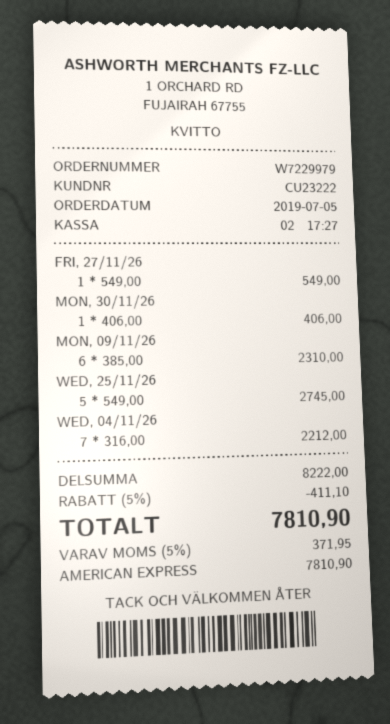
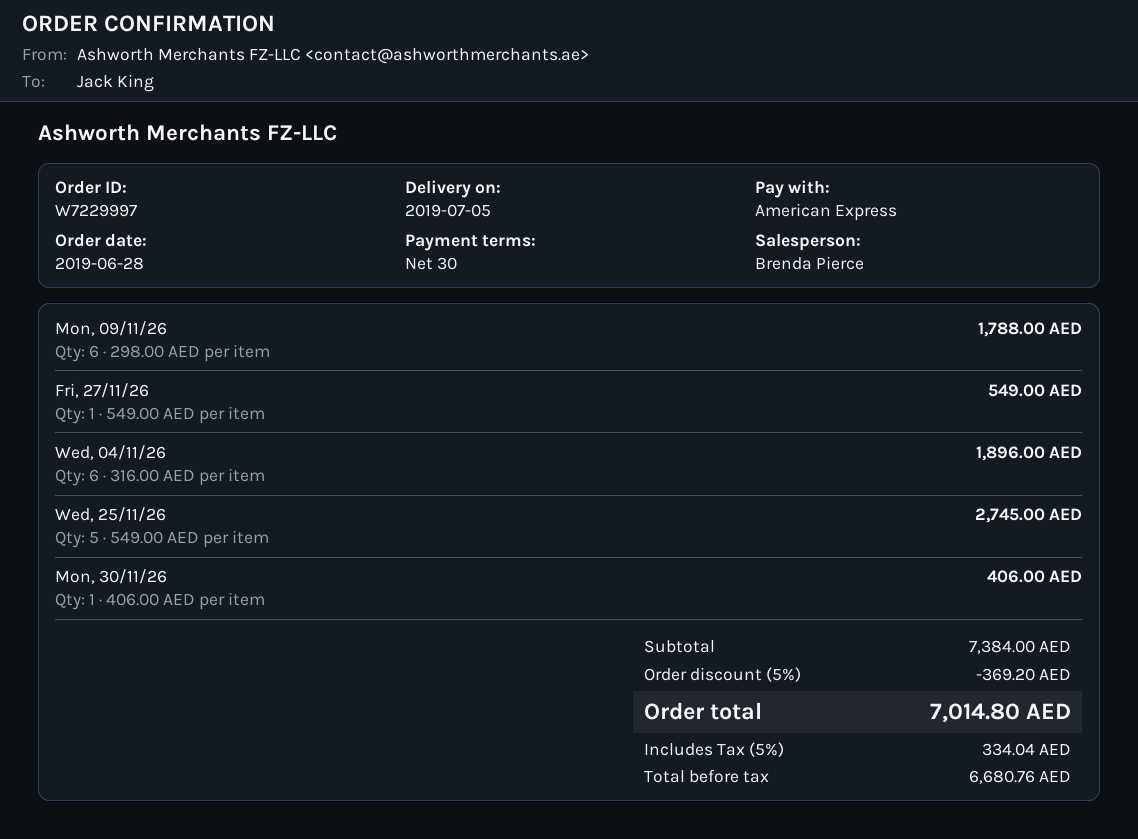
order number: W7229979 -> W7229997
order date: 2019-07-05 -> 2019-06-28
MON, 09/11/26: 6 x 385.00 = 2310.00 -> 6 x 298.00 = 1788.00
WED, 04/11/26: 7 x 316.00 = 2212.00 -> 6 x 316.00 = 1896.00
subtotal: 8222.00 -> 7384.00
discount: 5% = 411.10 -> 5% = 369.20
tax: 5% = 371.95 -> 5% = 334.04
total: 7810.90 -> 7014.80

